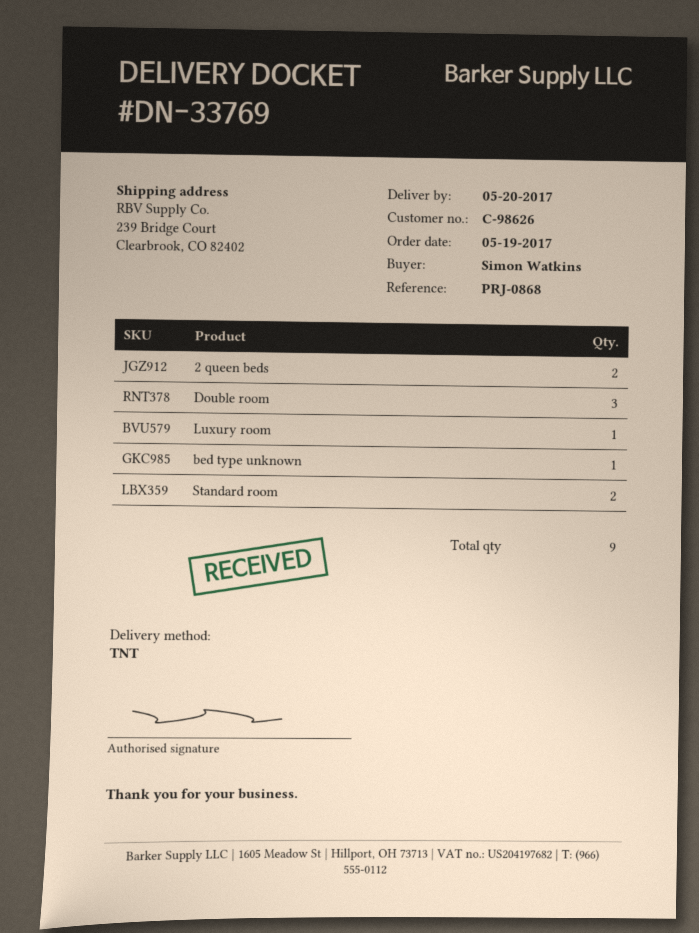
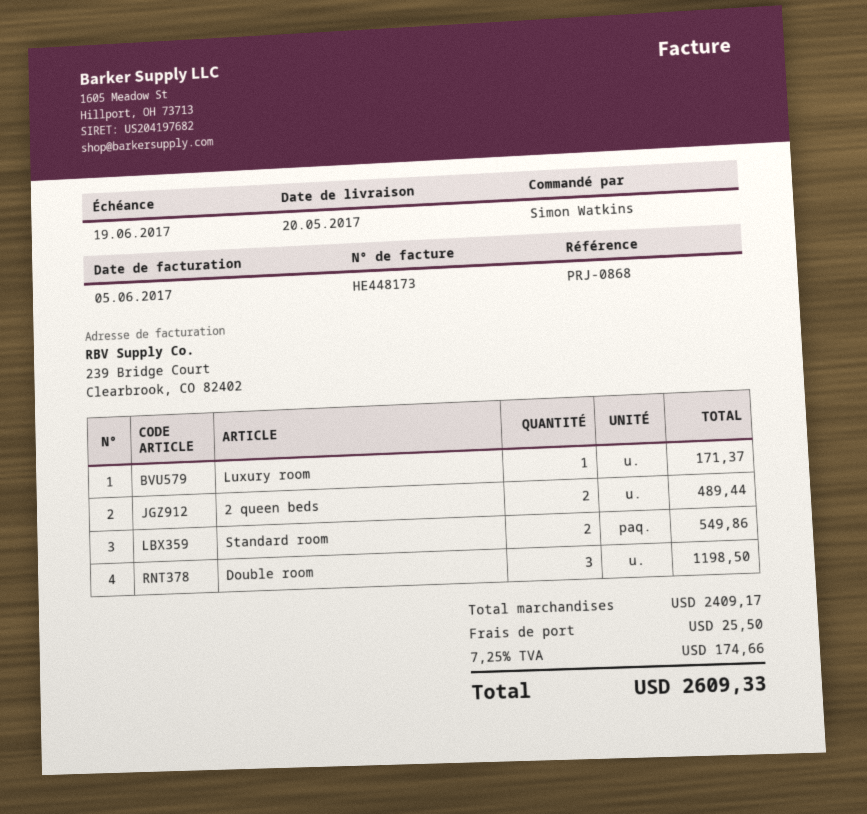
bed type unknown: 1 -> none

